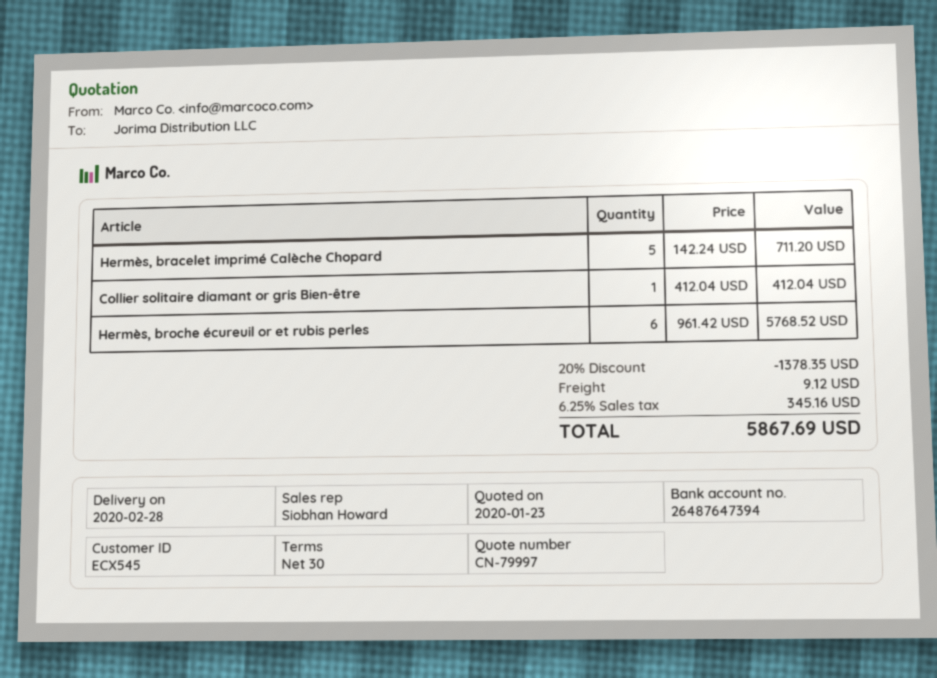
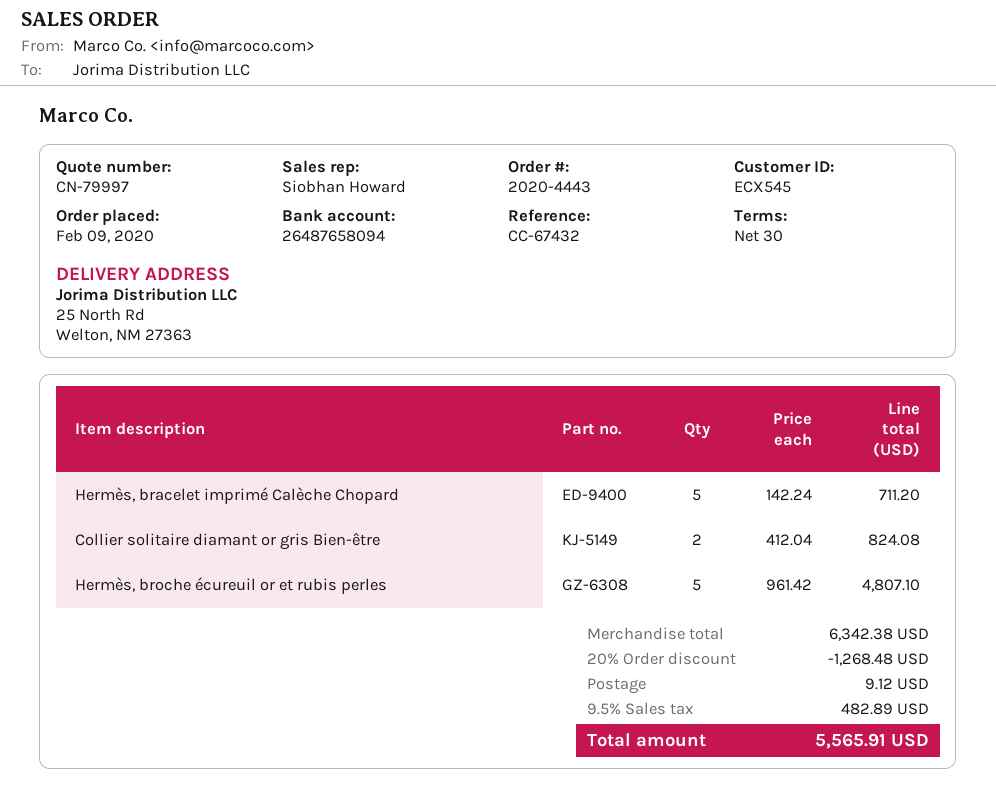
bank account: 26487647394 -> 26487658094
Collier solitaire diamant or gris Bien-être: 1 x 412.04 = 412.04 -> 2 x 412.04 = 824.08
Hermès, broche écureuil or et rubis perles: 6 x 961.42 = 5768.52 -> 5 x 961.42 = 4807.10
discount: 20% = 1378.35 -> 20% = 1268.48
tax: 6.25% = 345.16 -> 9.5% = 482.89
total: 5867.69 -> 5565.91

